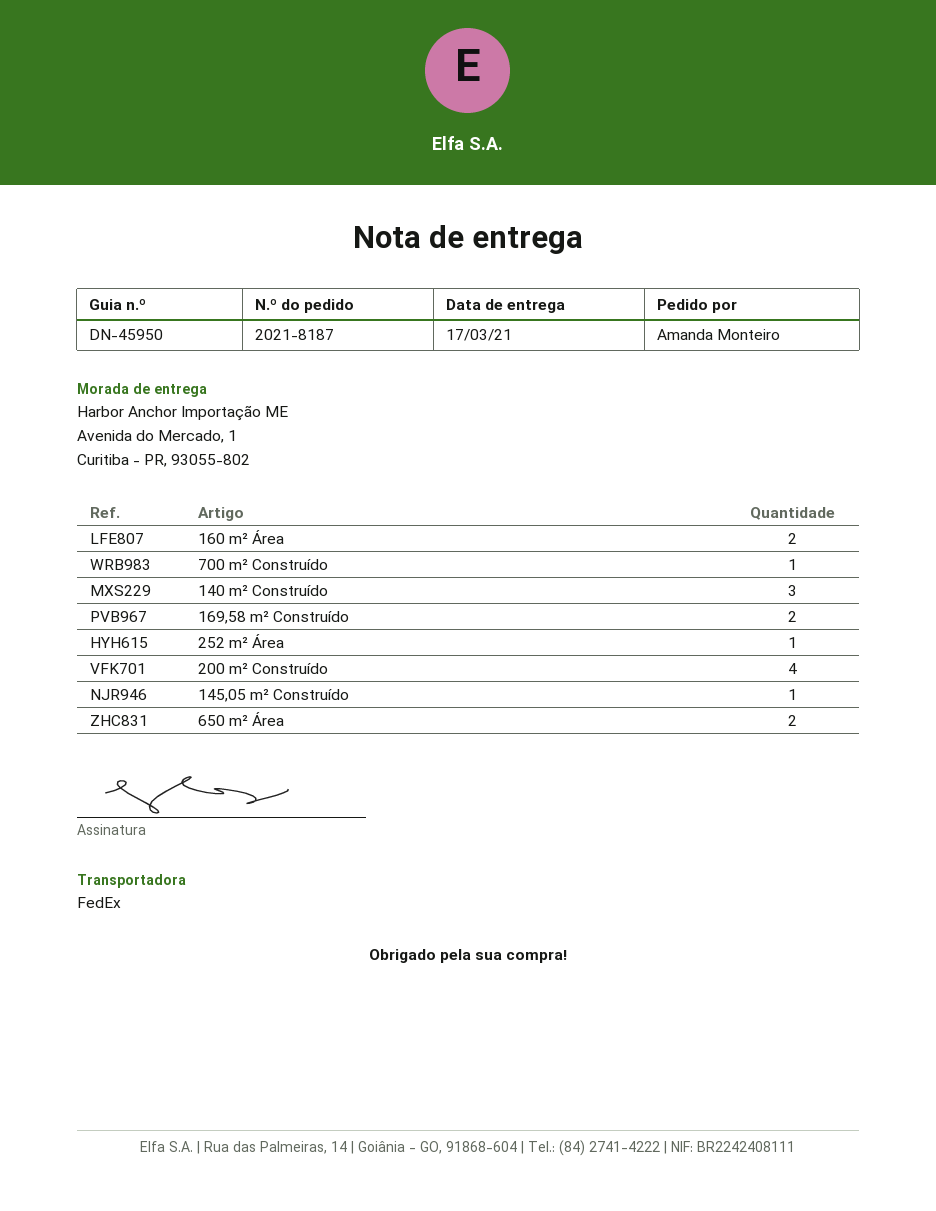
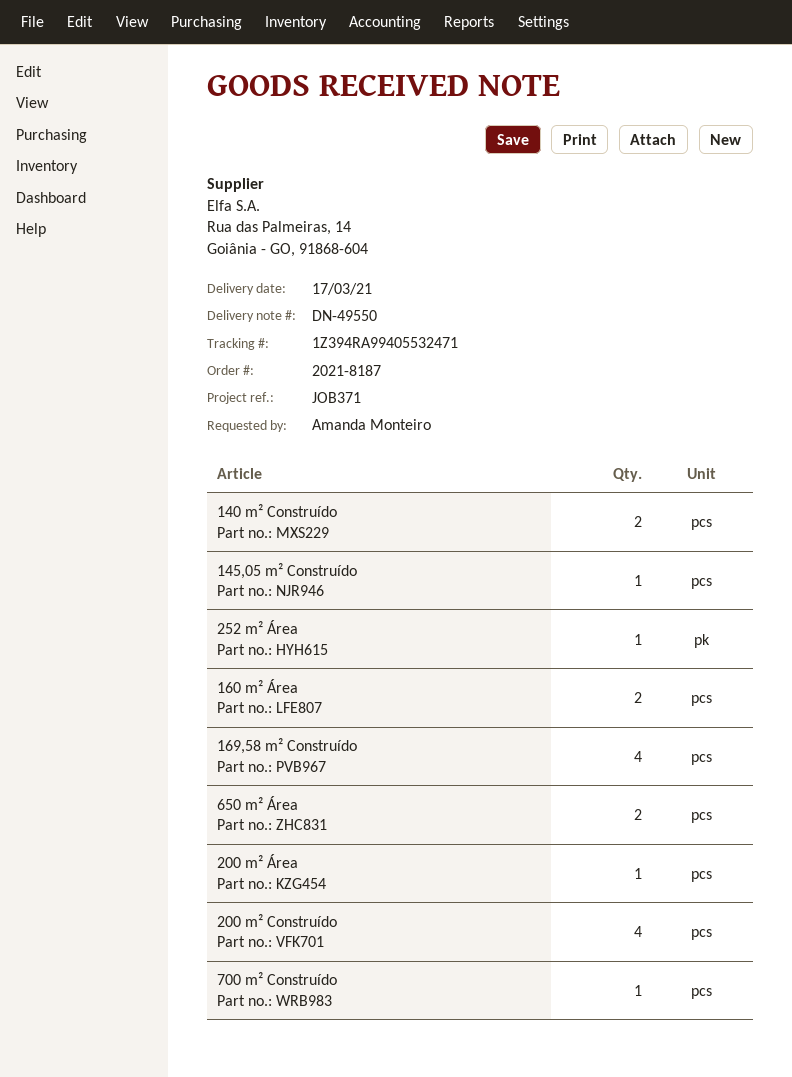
delivery note number: DN-45950 -> DN-49550
140 m² Construído: 3 -> 2
169,58 m² Construído: 2 -> 4
200 m² Área: none -> 1

